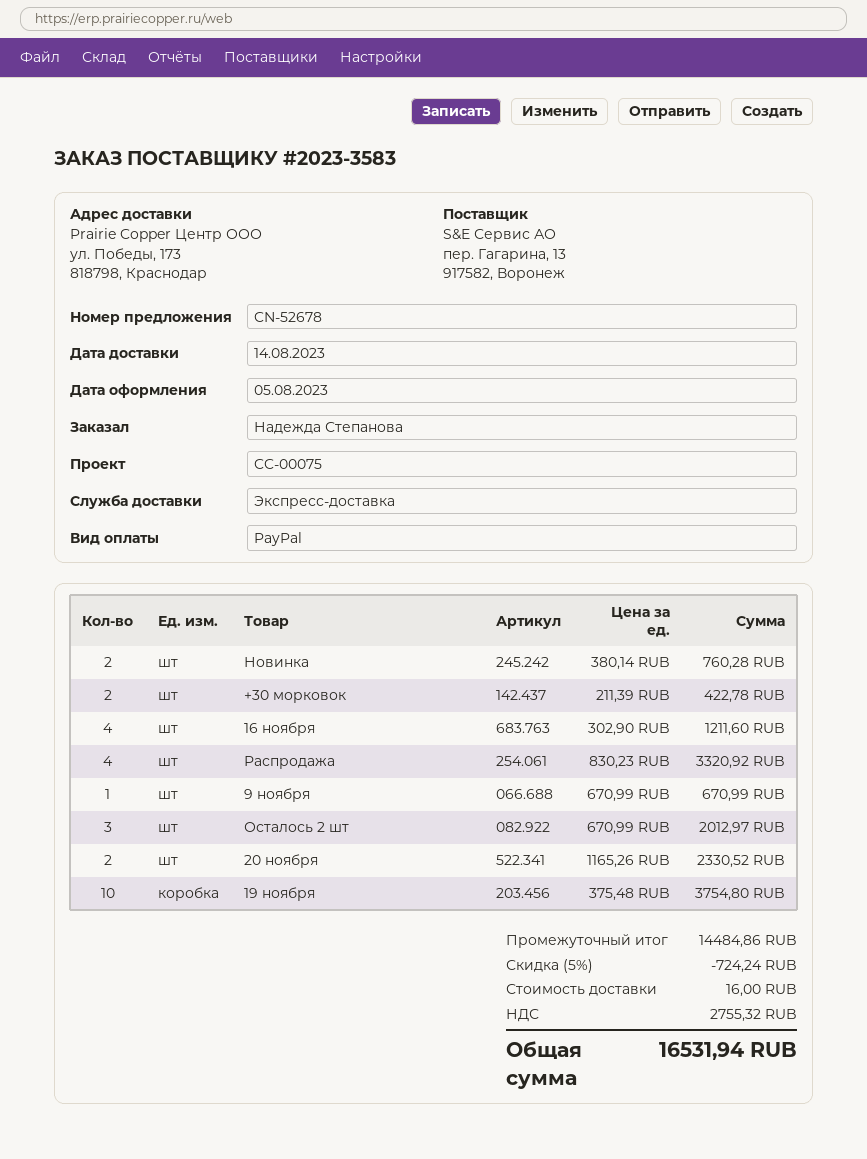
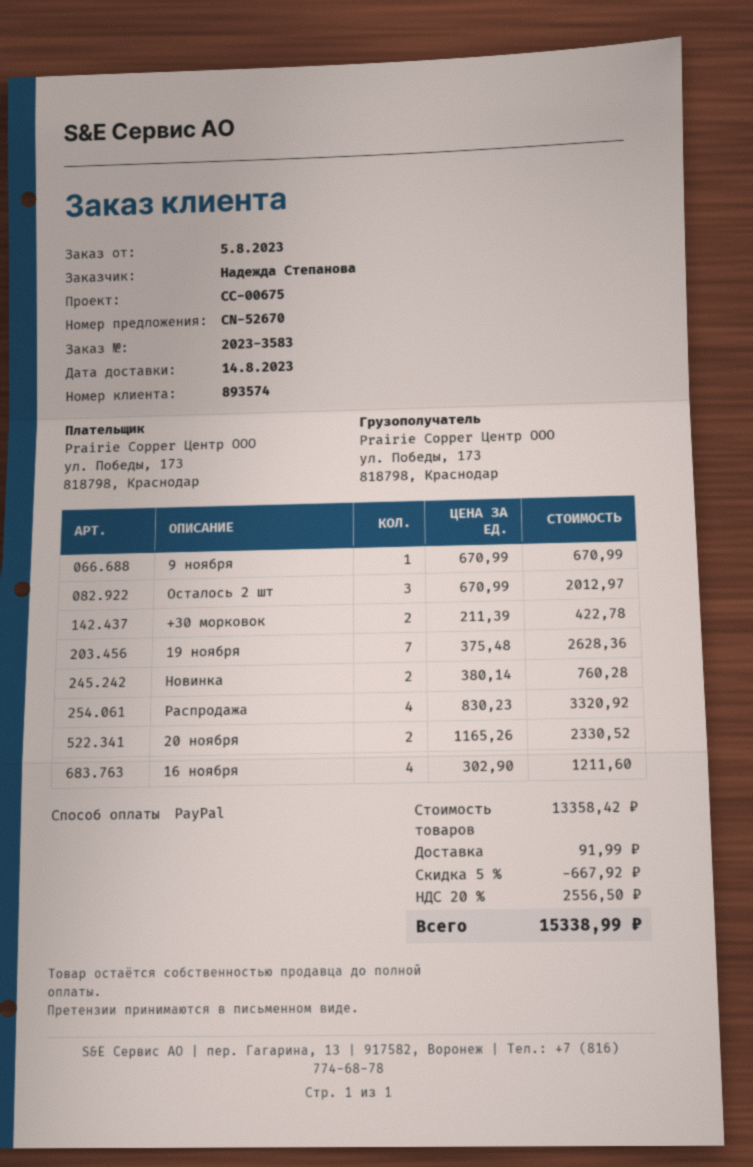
quote number: CN-52678 -> CN-52670
reference: CC-00075 -> CC-00675
19 ноября: 10 x 375.48 = 3754.80 -> 7 x 375.48 = 2628.36
subtotal: 14484.86 -> 13358.42
discount: 5% = 724.24 -> 5% = 667.92
shipping: 16.00 -> 91.99
tax: 2755.32 -> 2556.50
total: 16531.94 -> 15338.99

